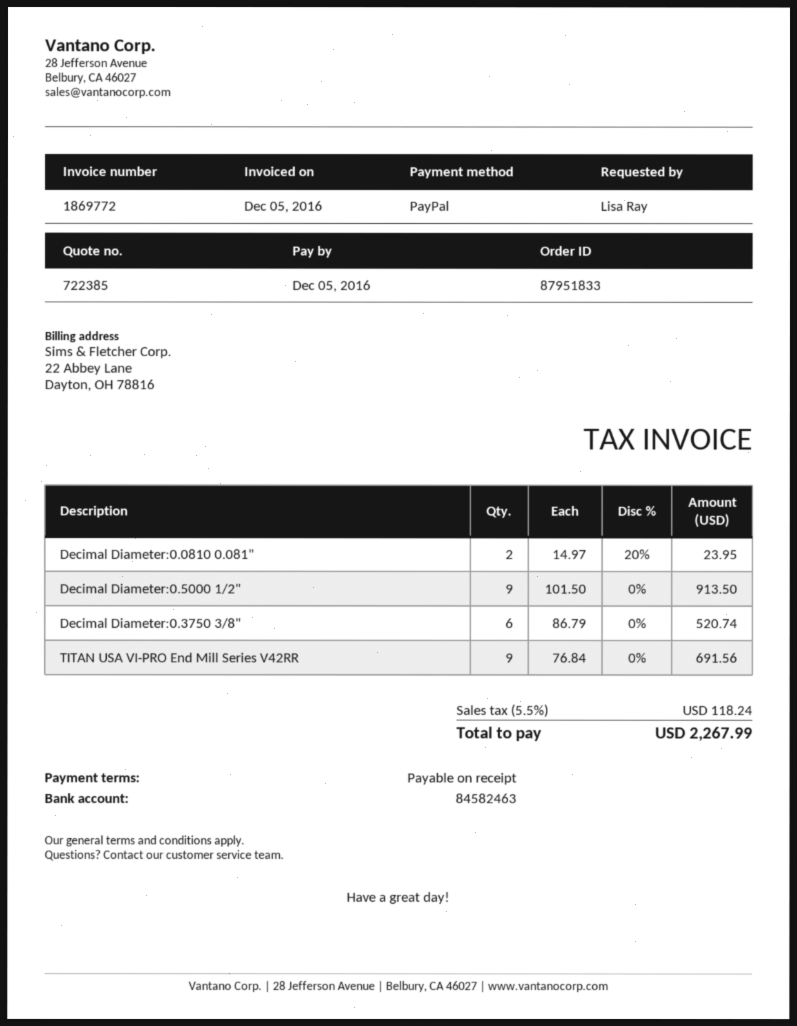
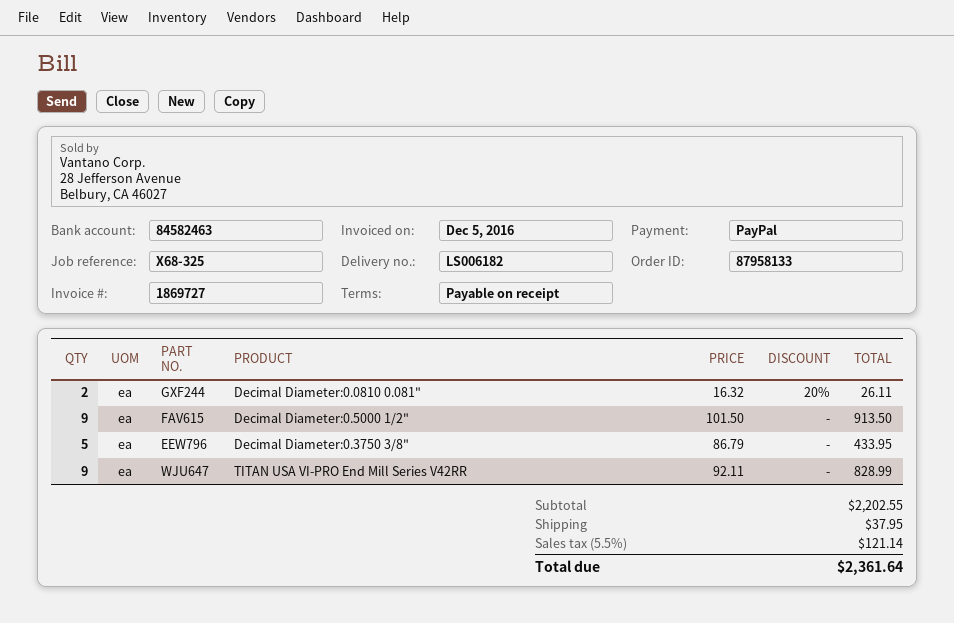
order number: 87951833 -> 87958133
invoice number: 1869772 -> 1869727
Decimal Diameter:0.0810 0.081": 2 x 14.97 - 20% = 23.95 -> 2 x 16.32 - 20% = 26.11
Decimal Diameter:0.3750 3/8": 6 x 86.79 = 520.74 -> 5 x 86.79 = 433.95
TITAN USA VI-PRO End Mill Series V42RR: 9 x 76.84 = 691.56 -> 9 x 92.11 = 828.99
shipping: none -> 37.95
tax: 5.5% = 118.24 -> 5.5% = 121.14
total: 2267.99 -> 2361.64

